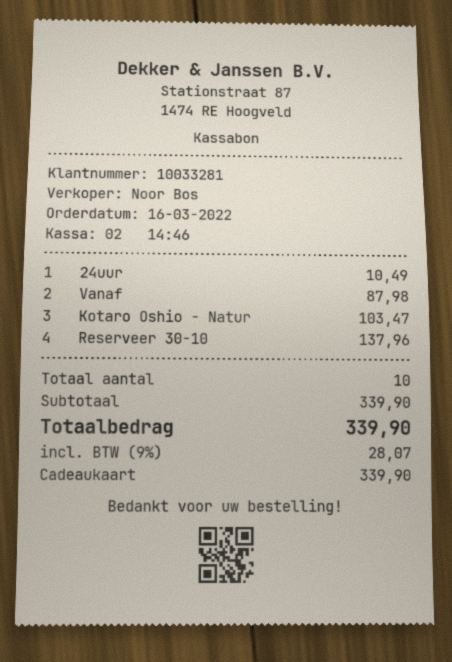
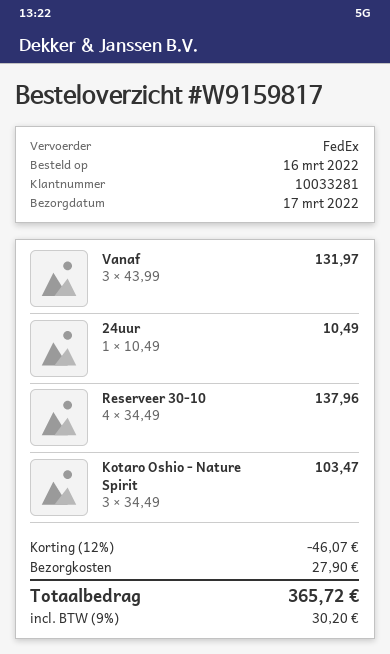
Vanaf: 2 for 87.98 -> 3 for 131.97
discount: none -> 12% = 46.07
shipping: none -> 27.90
tax: 9% = 28.07 -> 9% = 30.20
total: 339.90 -> 365.72

